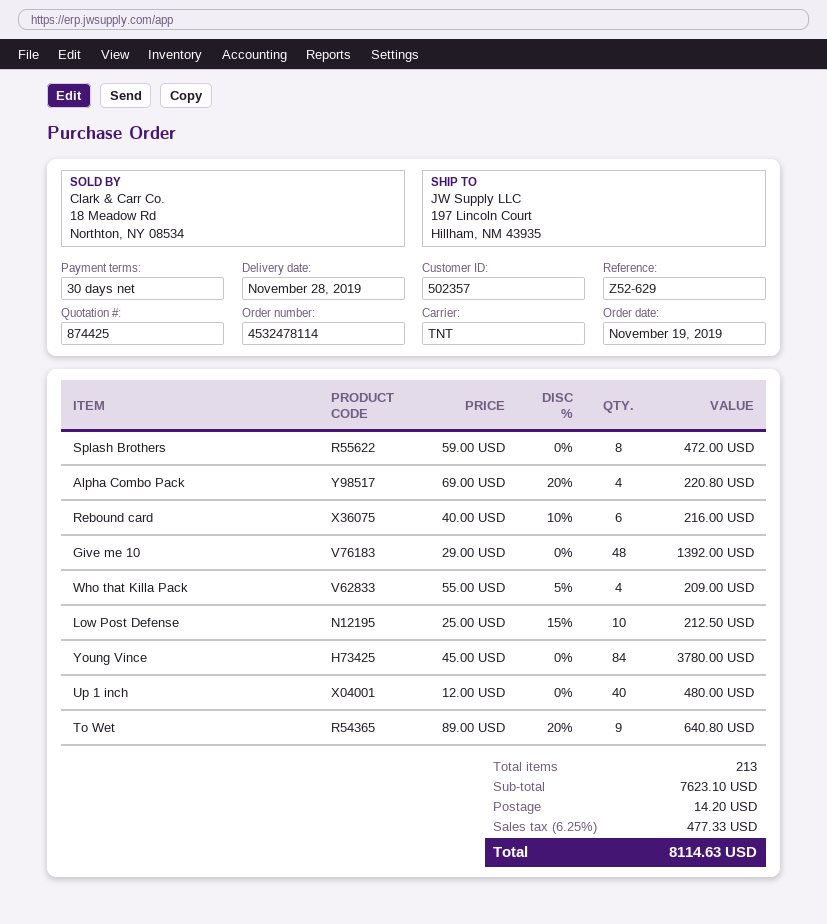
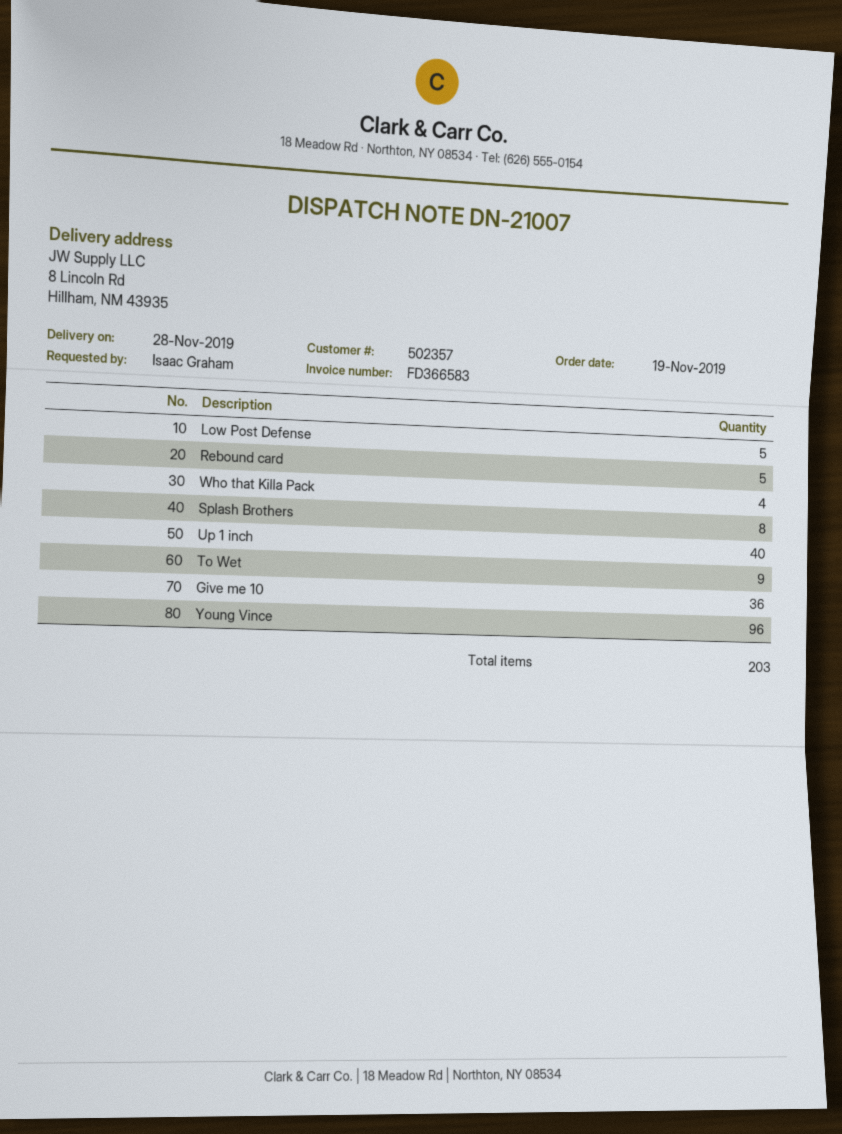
ship to: 197 Lincoln Court, Hillham, NM 43935 -> 8 Lincoln Rd, Hillham, NM 43935
Alpha Combo Pack: 4 -> none
Rebound card: 6 -> 5
Give me 10: 48 -> 36
Low Post Defense: 10 -> 5
Young Vince: 84 -> 96
total quantity: 213 -> 203

